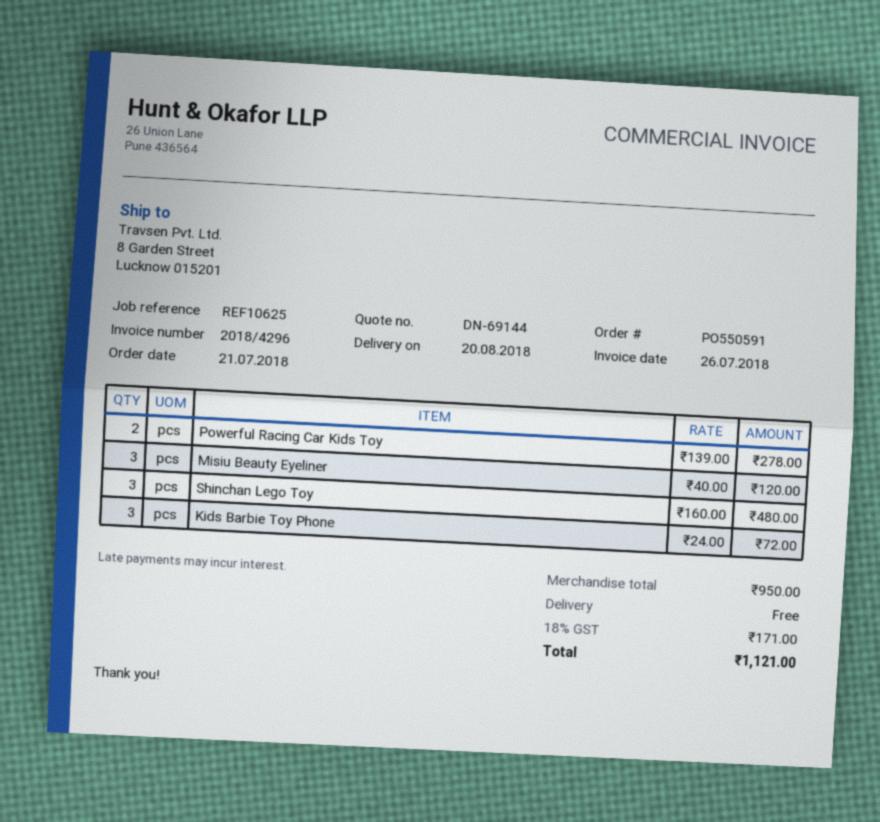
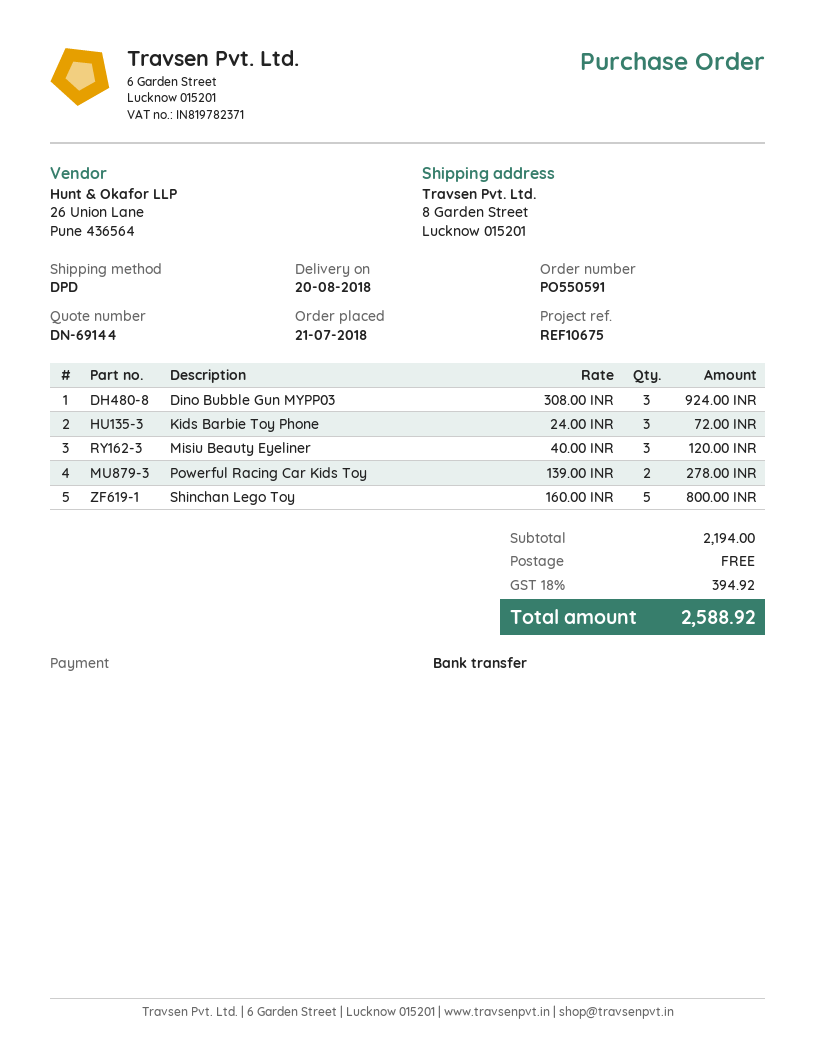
reference: REF10625 -> REF10675
Shinchan Lego Toy: 3 x 160.00 = 480.00 -> 5 x 160.00 = 800.00
Dino Bubble Gun MYPP03: none -> 3 x 308.00 = 924.00
subtotal: 950.00 -> 2194.00
tax: 18% = 171.00 -> 18% = 394.92
total: 1121.00 -> 2588.92

